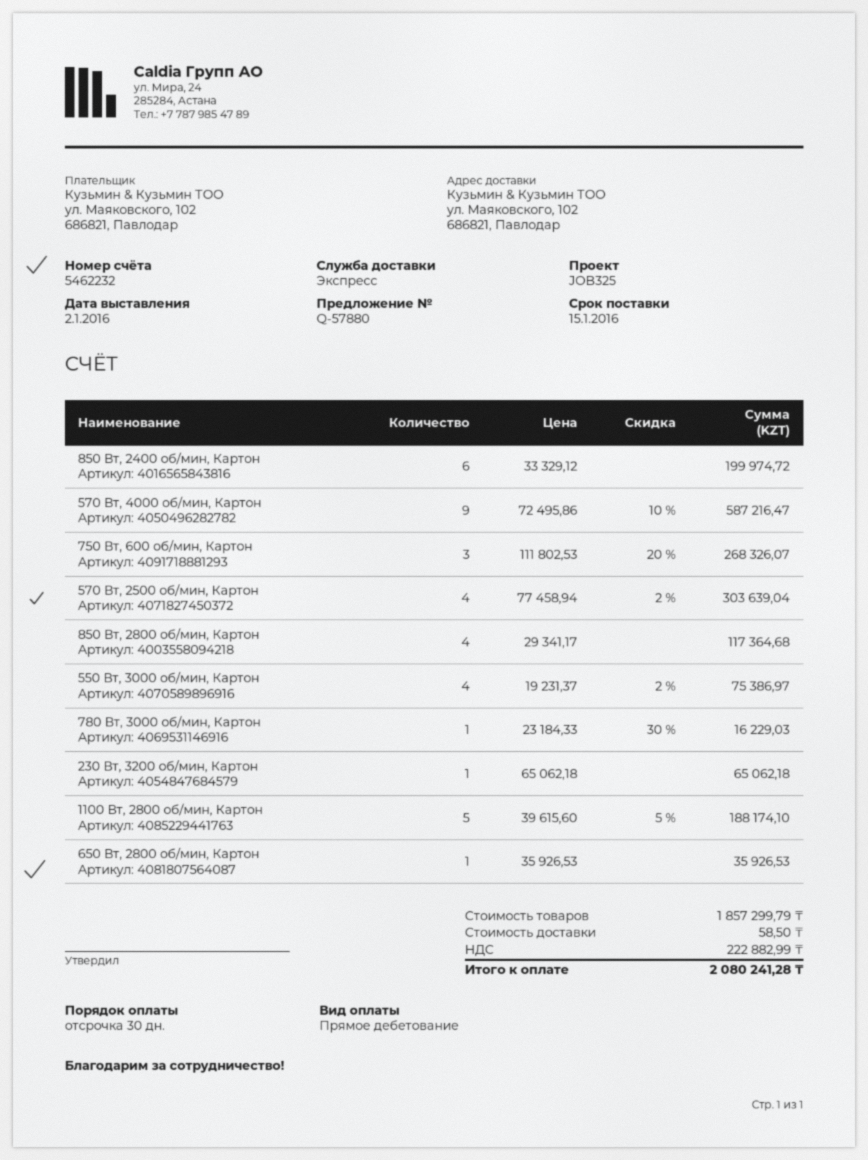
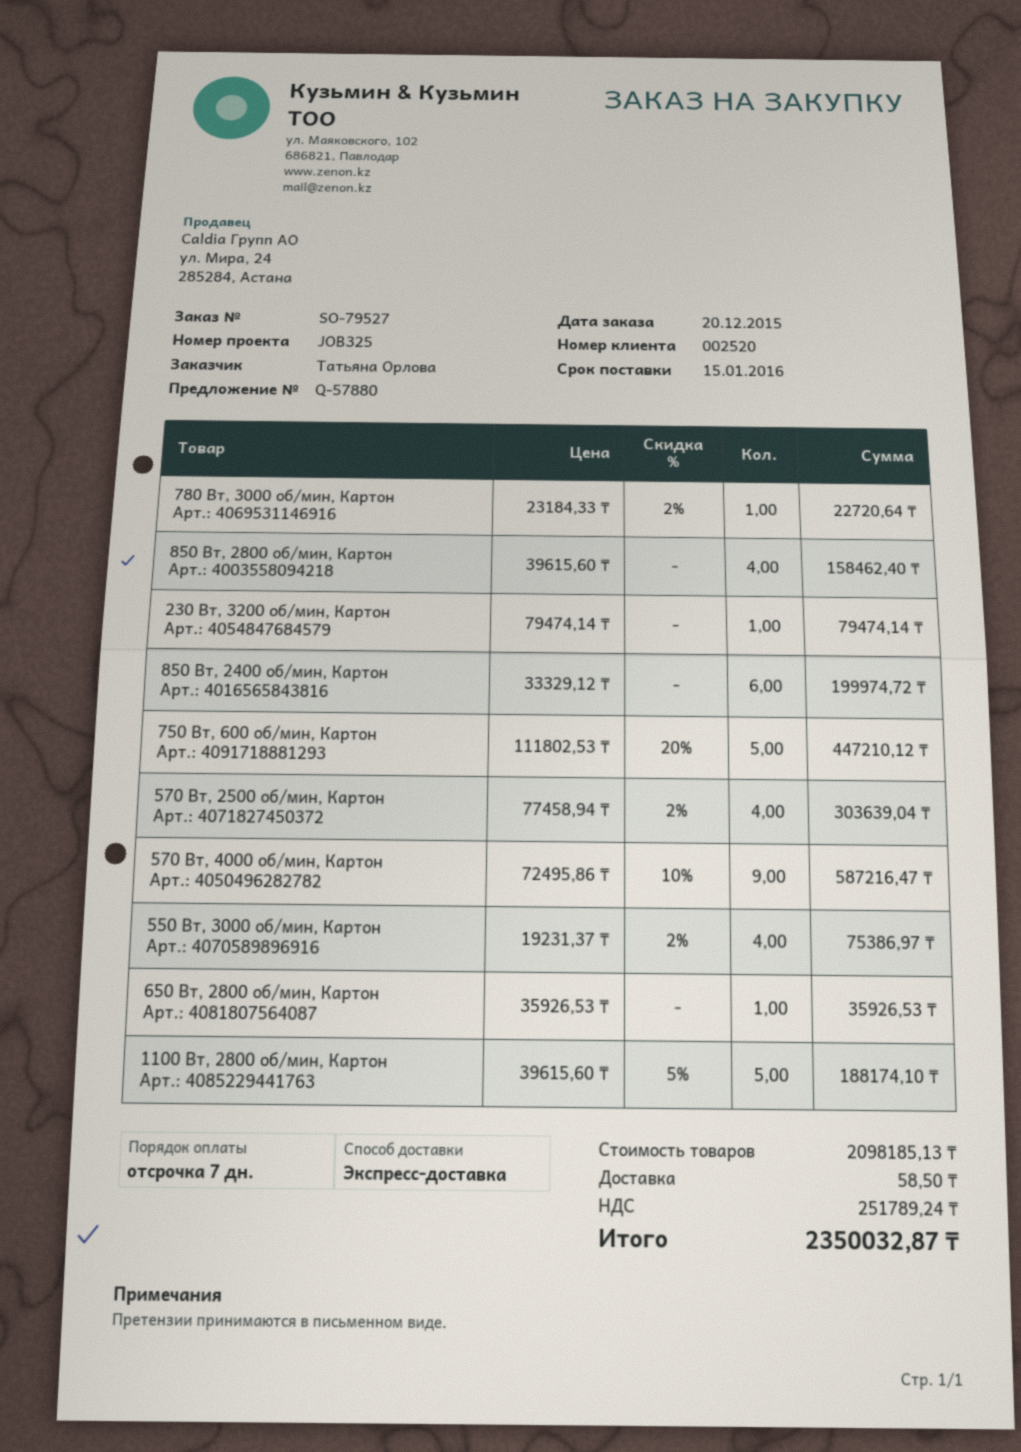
payment terms: 30 days -> 7 days
750 Вт, 600 об/мин, Картон: 3 x 111802.53 - 20% = 268326.07 -> 5 x 111802.53 - 20% = 447210.12
850 Вт, 2800 об/мин, Картон: 4 x 29341.17 = 117364.68 -> 4 x 39615.60 = 158462.40
780 Вт, 3000 об/мин, Картон: 1 x 23184.33 - 30% = 16229.03 -> 1 x 23184.33 - 2% = 22720.64
230 Вт, 3200 об/мин, Картон: 1 x 65062.18 = 65062.18 -> 1 x 79474.14 = 79474.14
subtotal: 1857299.79 -> 2098185.13
tax: 222882.99 -> 251789.24
total: 2080241.28 -> 2350032.87

